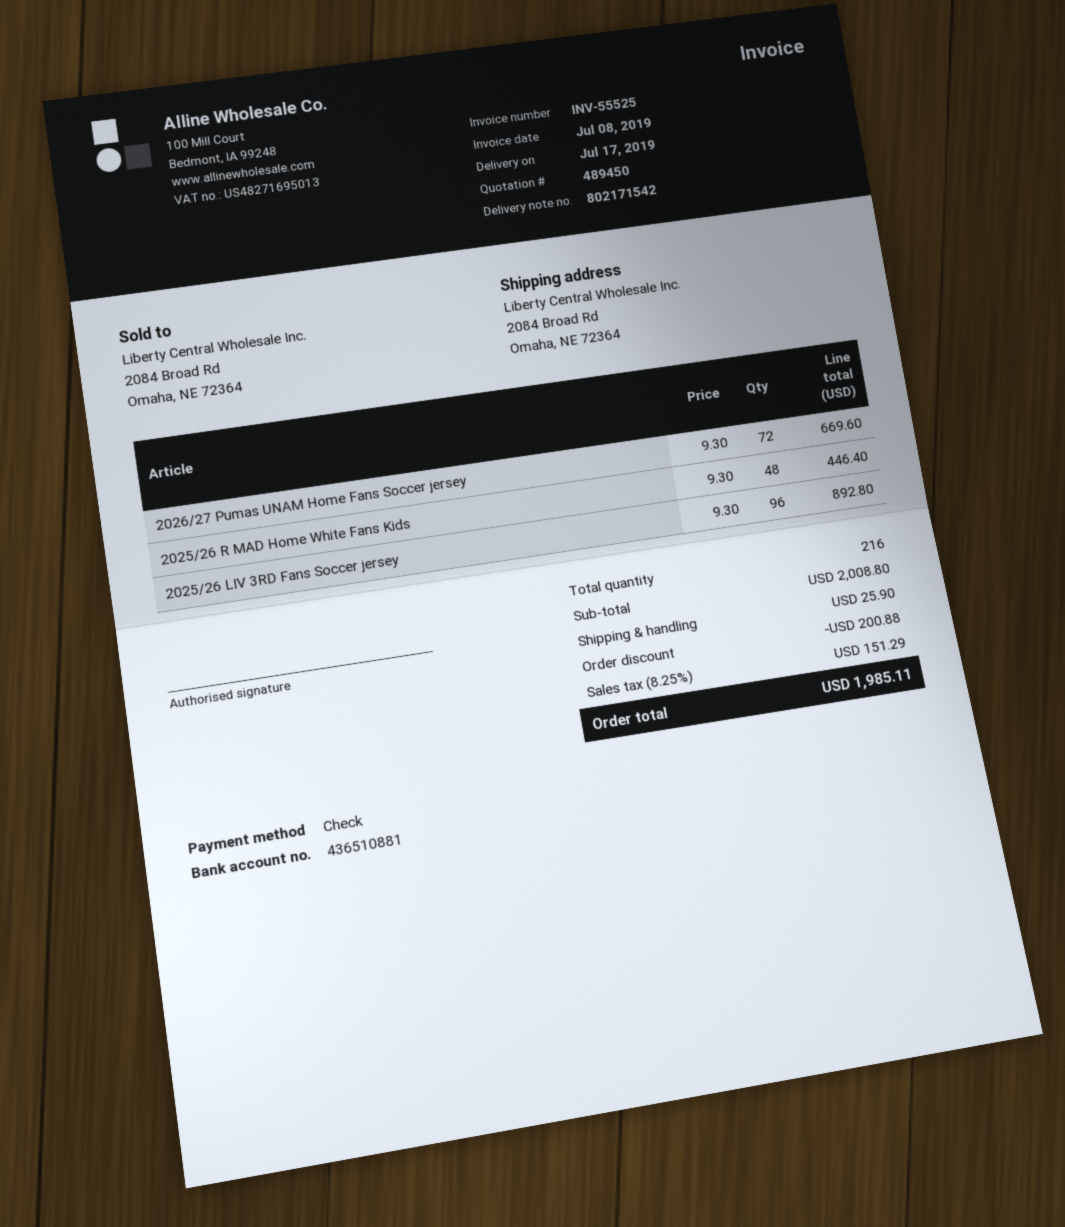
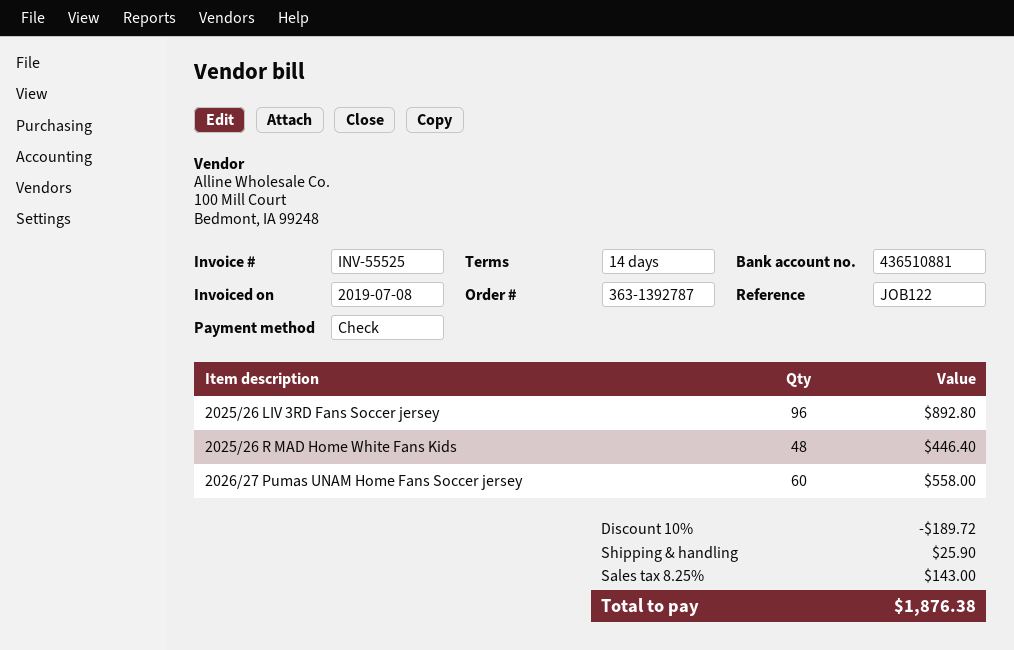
2026/27 Pumas UNAM Home Fans Soccer jersey: 72 for 669.60 -> 60 for 558.00
discount: 200.88 -> 189.72
tax: 8.25% = 151.29 -> 8.25% = 143.00
total: 1985.11 -> 1876.38

